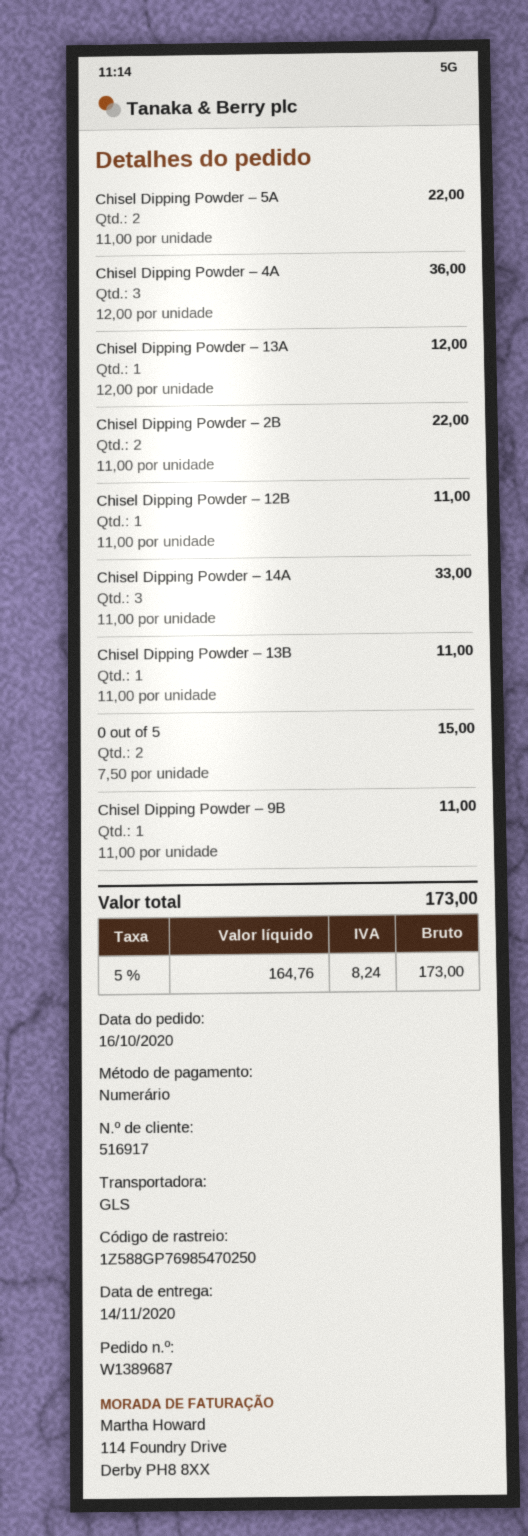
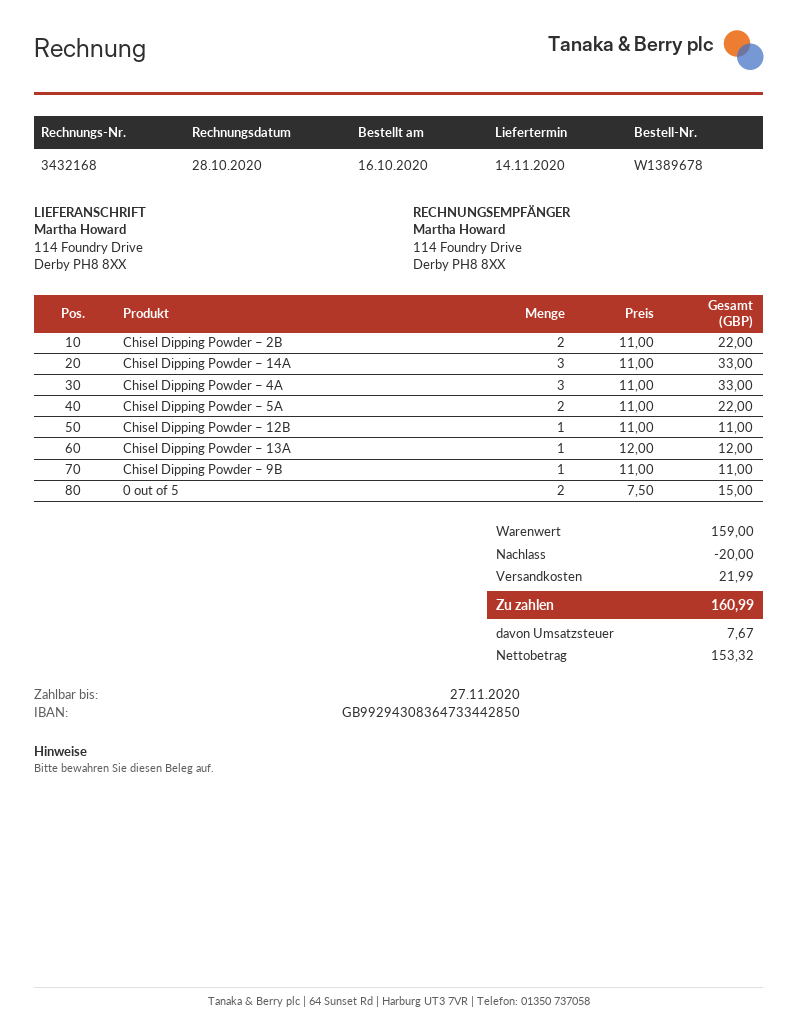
order number: W1389687 -> W1389678
Chisel Dipping Powder – 4A: 3 x 12.00 = 36.00 -> 3 x 11.00 = 33.00
Chisel Dipping Powder – 13B: 1 x 11.00 = 11.00 -> none
discount: none -> 20.00
shipping: none -> 21.99
net: 164.76 -> 153.32
tax: 8.24 -> 7.67
total: 173.00 -> 160.99

